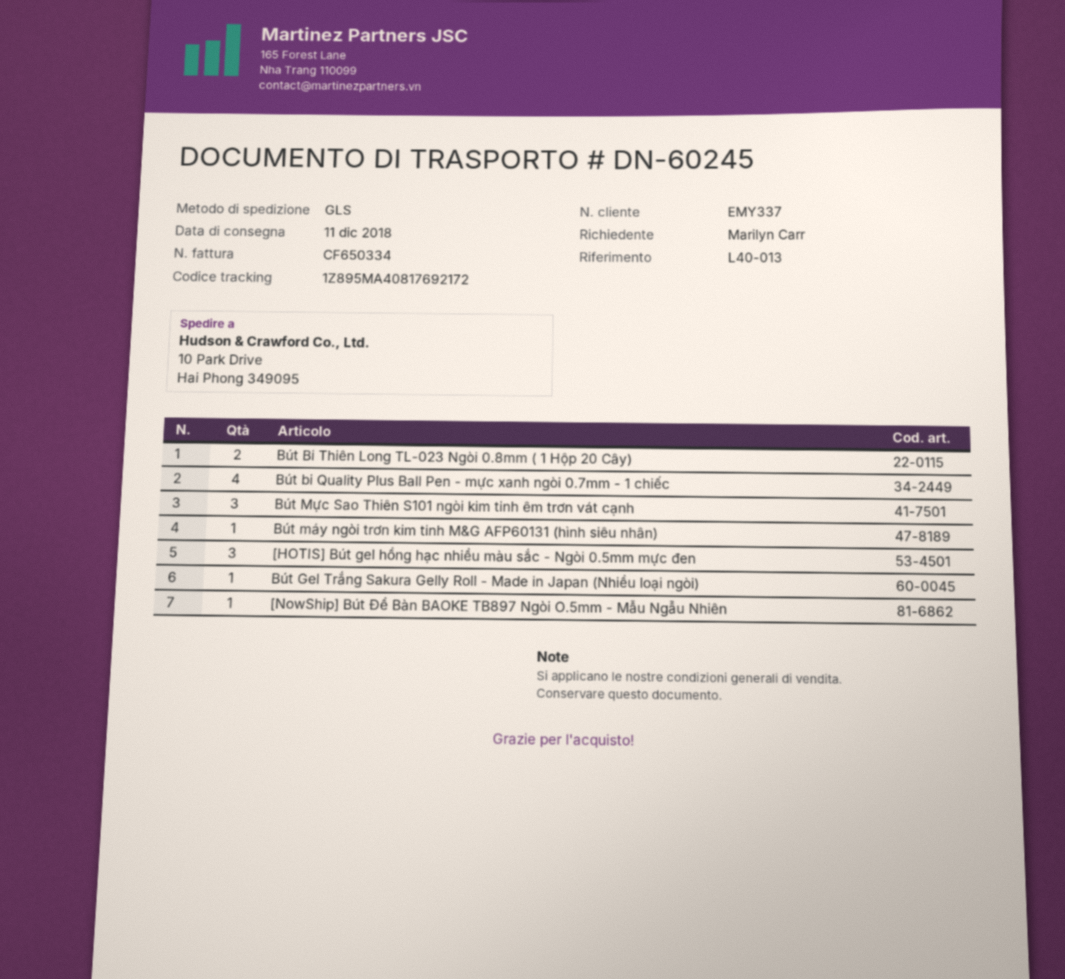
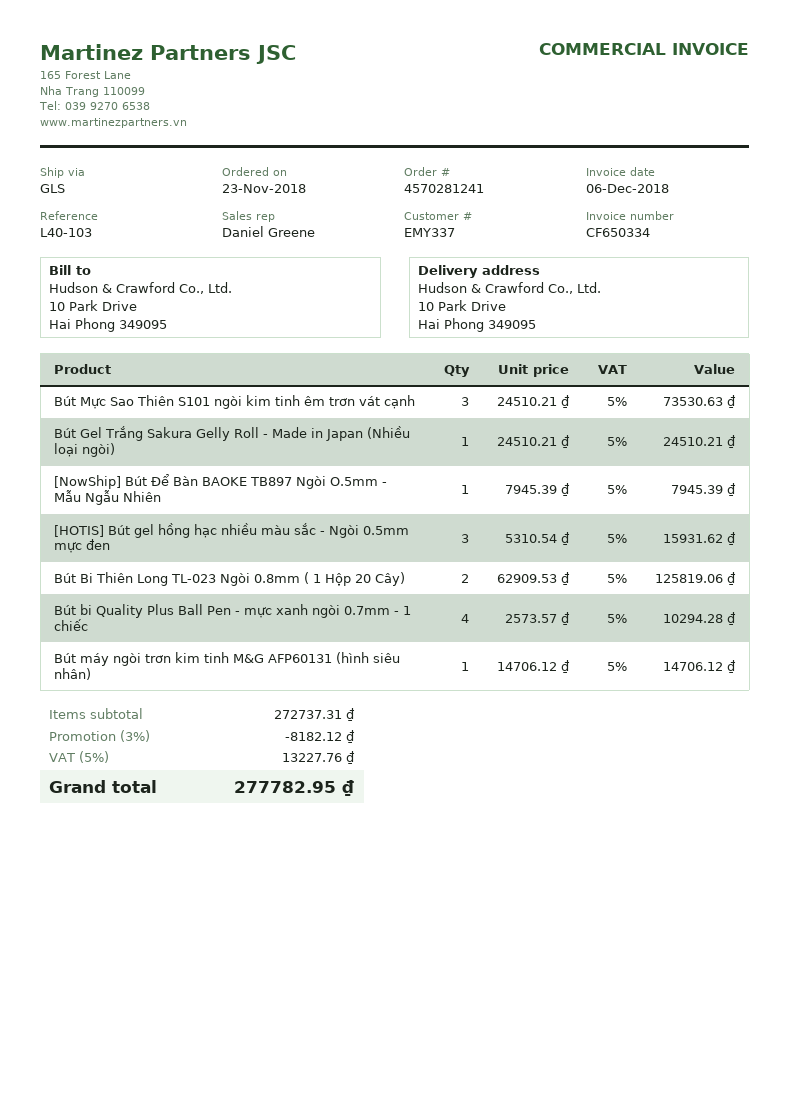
reference: L40-013 -> L40-103

